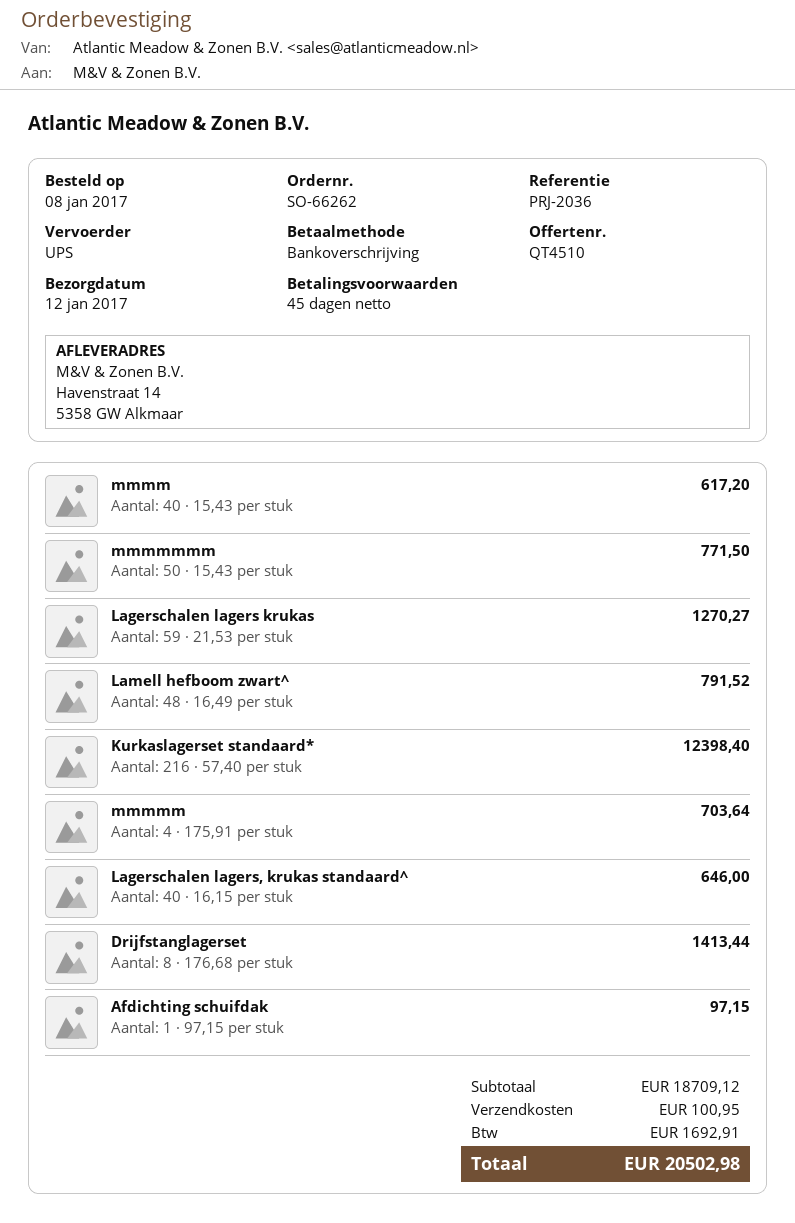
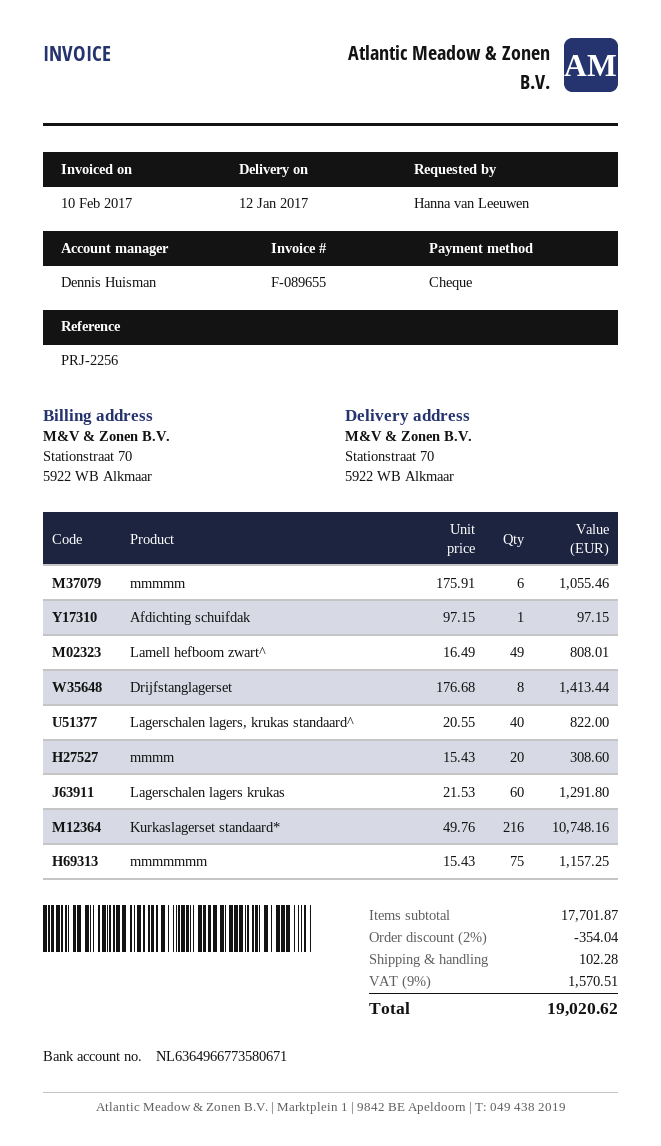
reference: PRJ-2036 -> PRJ-2256
payment method: bank transfer -> cheque
ship to: Havenstraat 14, 5358 GW Alkmaar -> Stationstraat 70, 5922 WB Alkmaar
mmmm: 40 x 15.43 = 617.20 -> 20 x 15.43 = 308.60
mmmmmmm: 50 x 15.43 = 771.50 -> 75 x 15.43 = 1157.25
Lagerschalen lagers krukas: 59 x 21.53 = 1270.27 -> 60 x 21.53 = 1291.80
Lamell hefboom zwart^: 48 x 16.49 = 791.52 -> 49 x 16.49 = 808.01
Kurkaslagerset standaard*: 216 x 57.40 = 12398.40 -> 216 x 49.76 = 10748.16
mmmmm: 4 x 175.91 = 703.64 -> 6 x 175.91 = 1055.46
Lagerschalen lagers, krukas standaard^: 40 x 16.15 = 646.00 -> 40 x 20.55 = 822.00
subtotal: 18709.12 -> 17701.87
discount: none -> 2% = 354.04
shipping: 100.95 -> 102.28
tax: 1692.91 -> 1570.51
total: 20502.98 -> 19020.62

